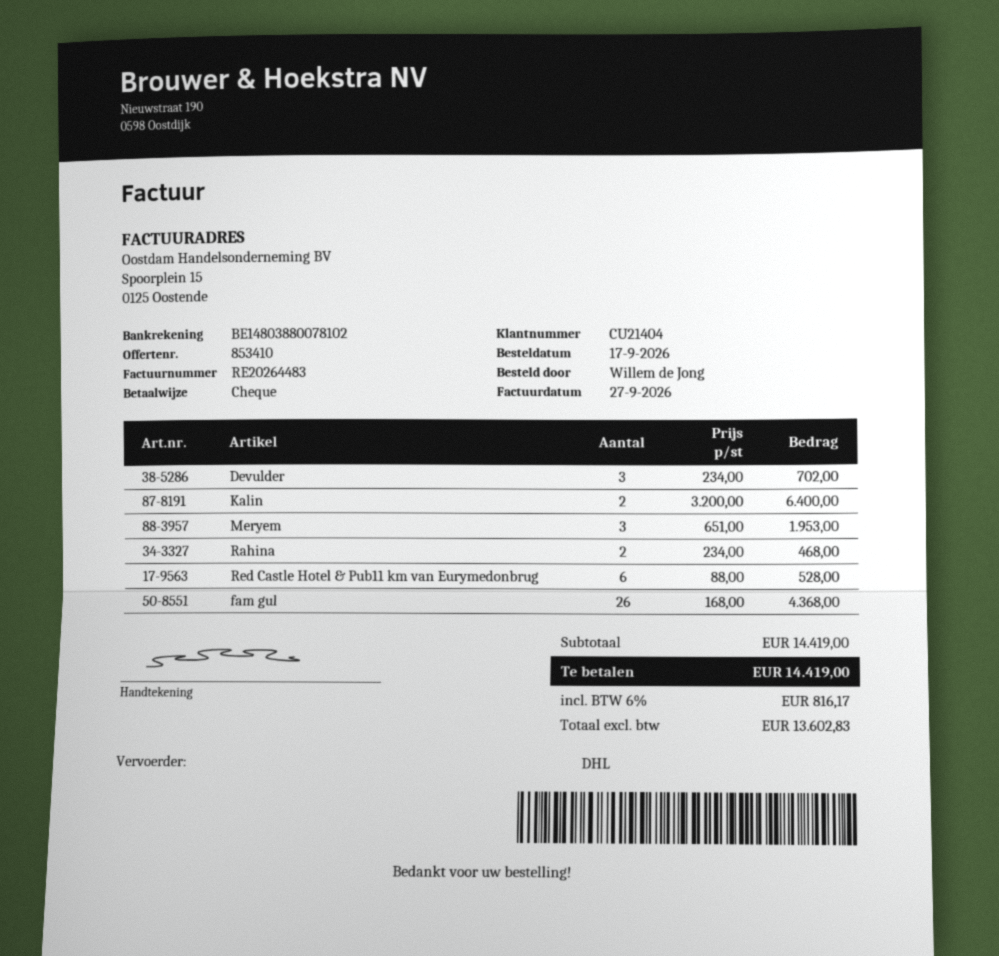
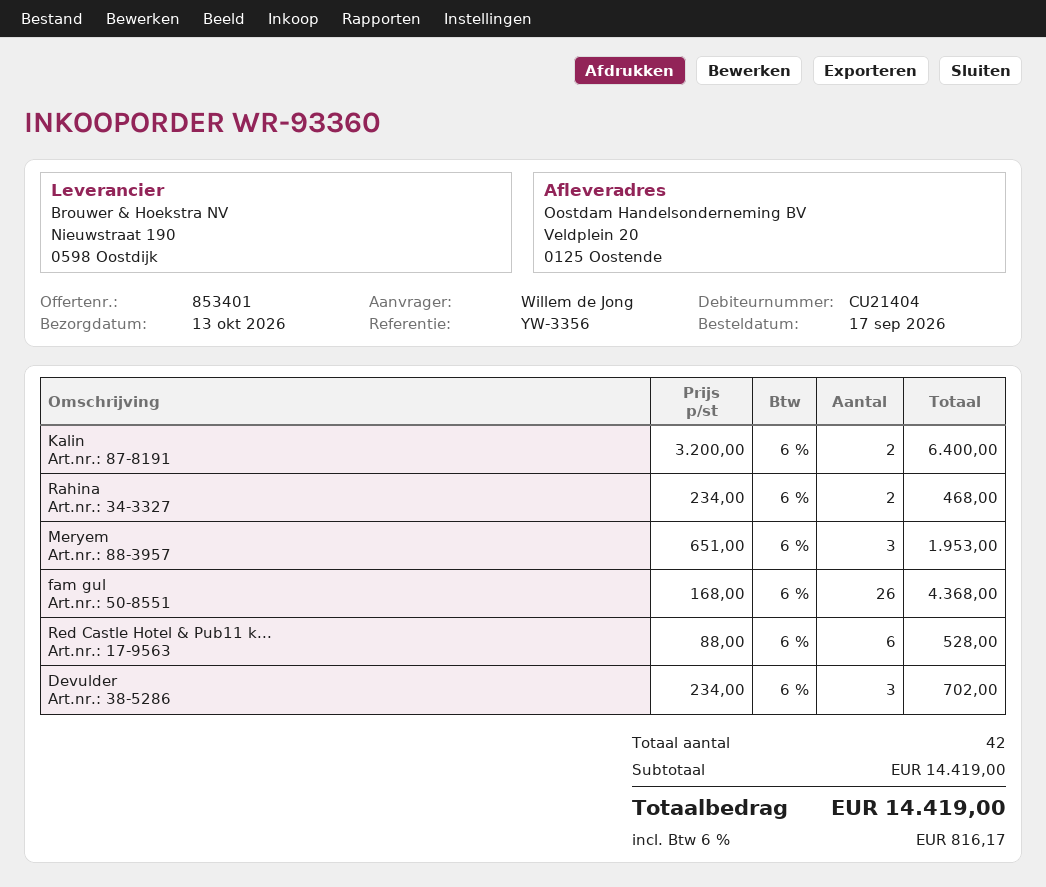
quote number: 853410 -> 853401

